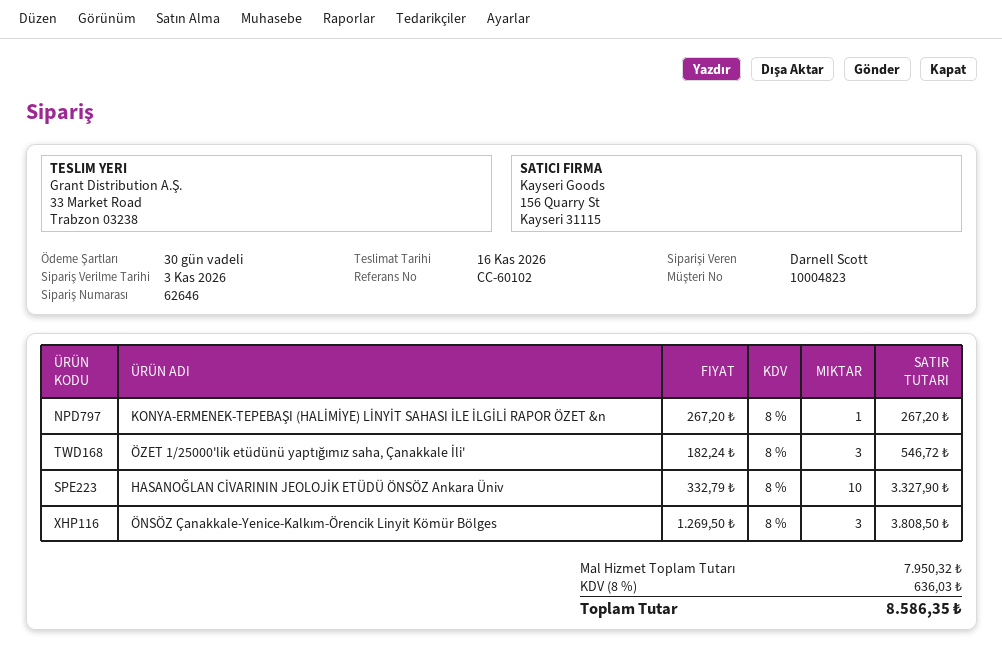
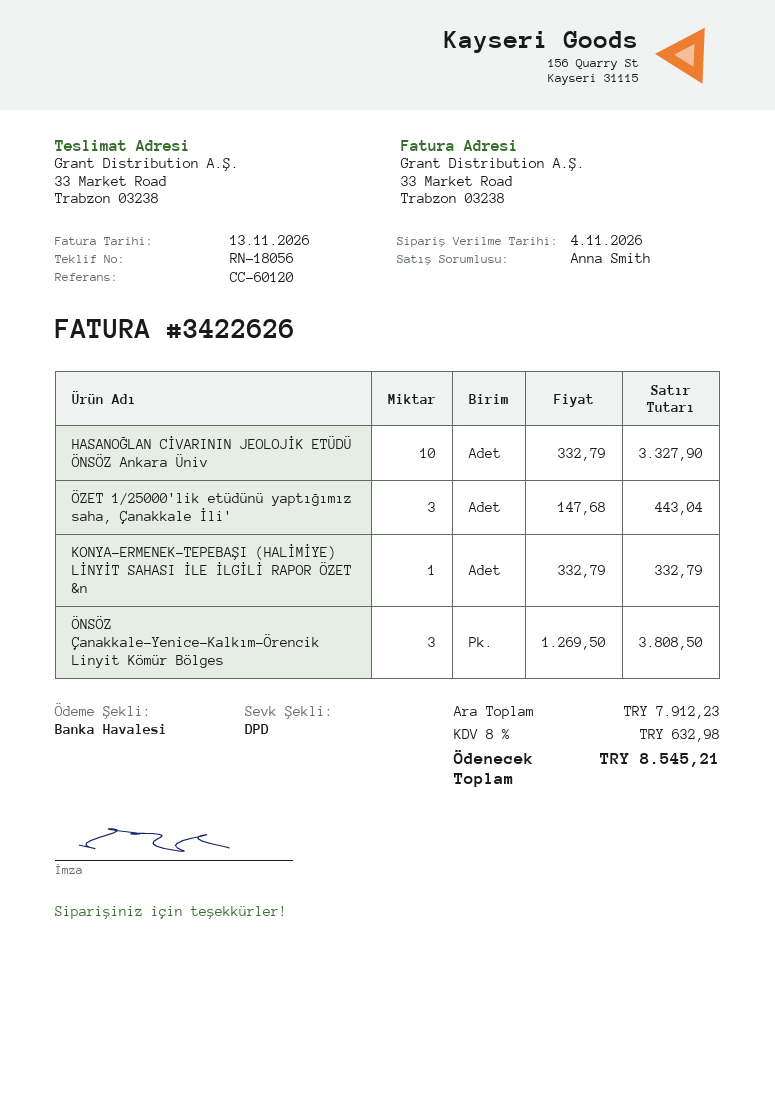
order date: 2026-11-03 -> 2026-11-04
reference: CC-60102 -> CC-60120
KONYA-ERMENEK-TEPEBAŞI (HALİMİYE) LİNYİT SAHASI İLE İLGİLİ RAPOR ÖZET &n: 1 x 267.20 = 267.20 -> 1 x 332.79 = 332.79
ÖZET 1/25000'lik etüdünü yaptığımız saha, Çanakkale İli': 3 x 182.24 = 546.72 -> 3 x 147.68 = 443.04
subtotal: 7950.32 -> 7912.23
tax: 8% = 636.03 -> 8% = 632.98
total: 8586.35 -> 8545.21

